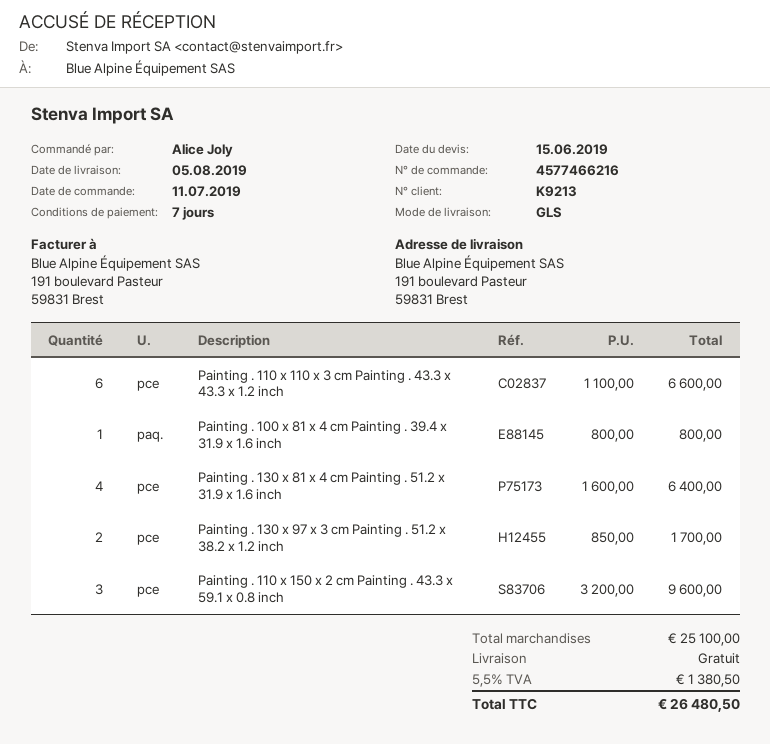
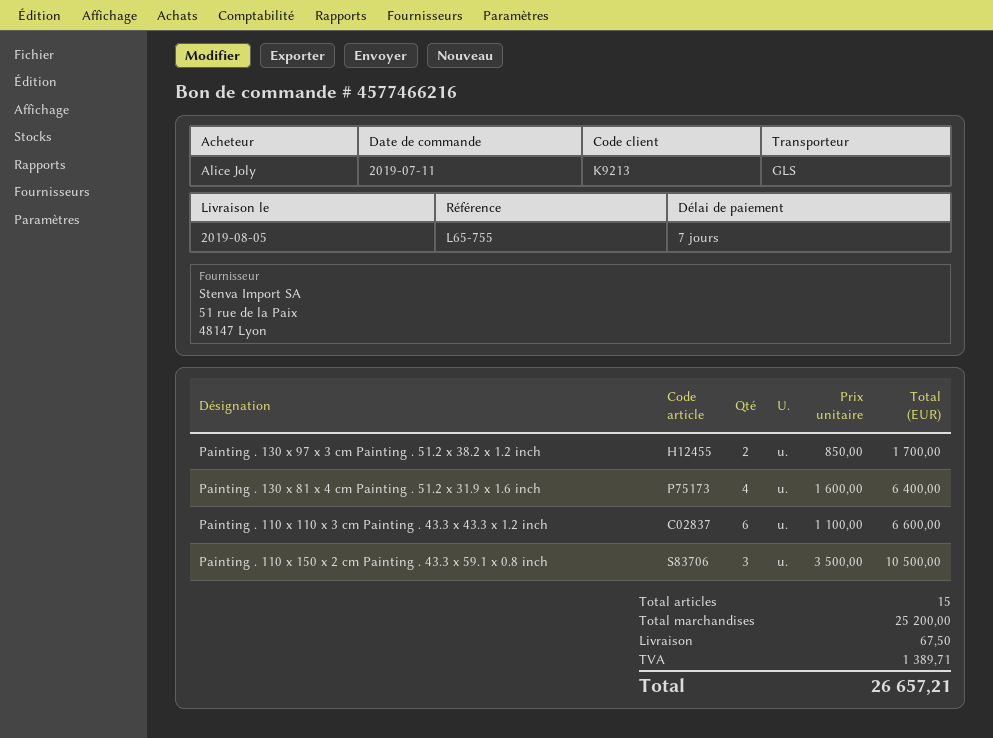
Painting . 100 x 81 x 4 cm Painting . 39.4 x 31.9 x 1.6 inch: 1 x 800.00 = 800.00 -> none
Painting . 110 x 150 x 2 cm Painting . 43.3 x 59.1 x 0.8 inch: 3 x 3200.00 = 9600.00 -> 3 x 3500.00 = 10500.00
subtotal: 25100.00 -> 25200.00
shipping: 0.00 -> 67.50
tax: 1380.50 -> 1389.71
total: 26480.50 -> 26657.21

